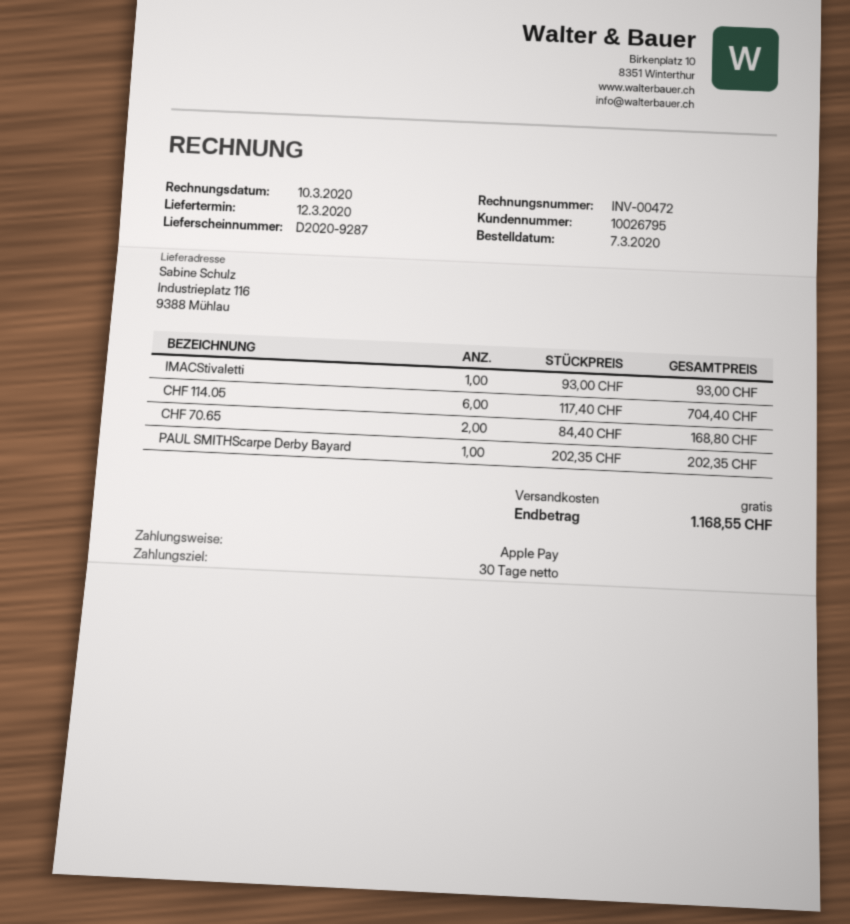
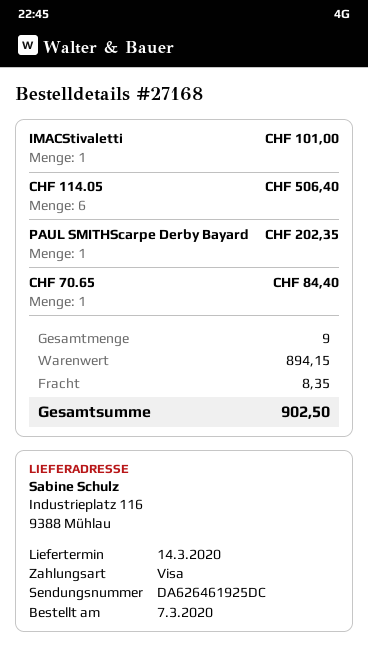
delivery date: 2020-03-12 -> 2020-03-14
payment method: Apple Pay -> Visa
IMACStivaletti: 1 for 93.00 -> 1 for 101.00
CHF 114.05: 6 for 704.40 -> 6 for 506.40
CHF 70.65: 2 for 168.80 -> 1 for 84.40
shipping: 0.00 -> 8.35
total: 1168.55 -> 902.50

